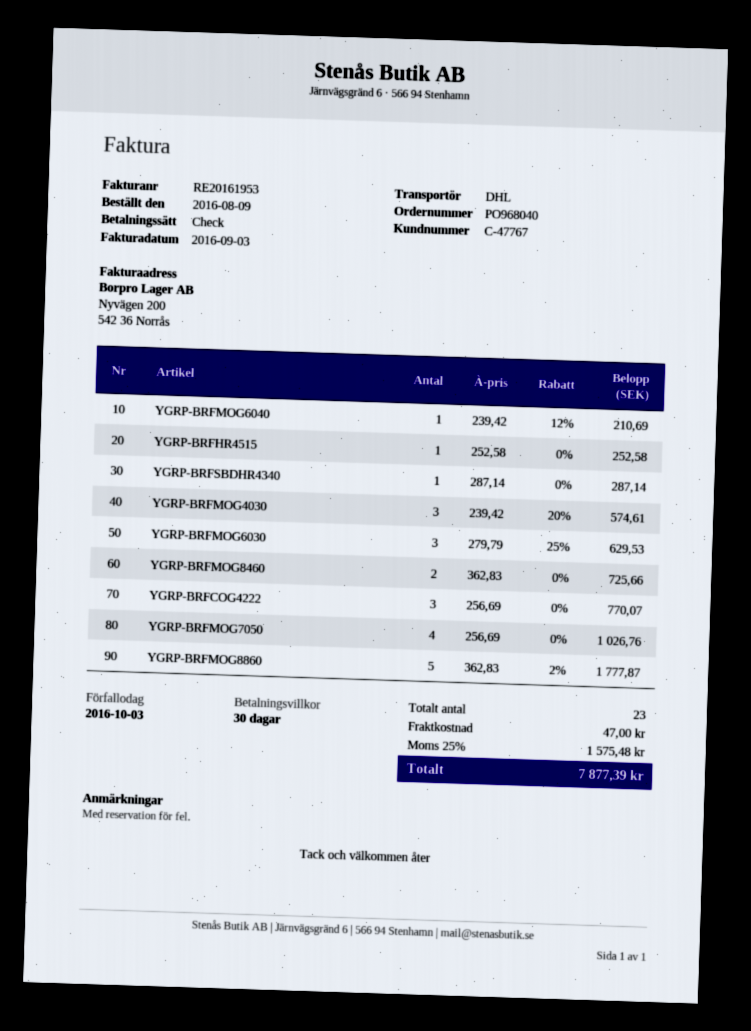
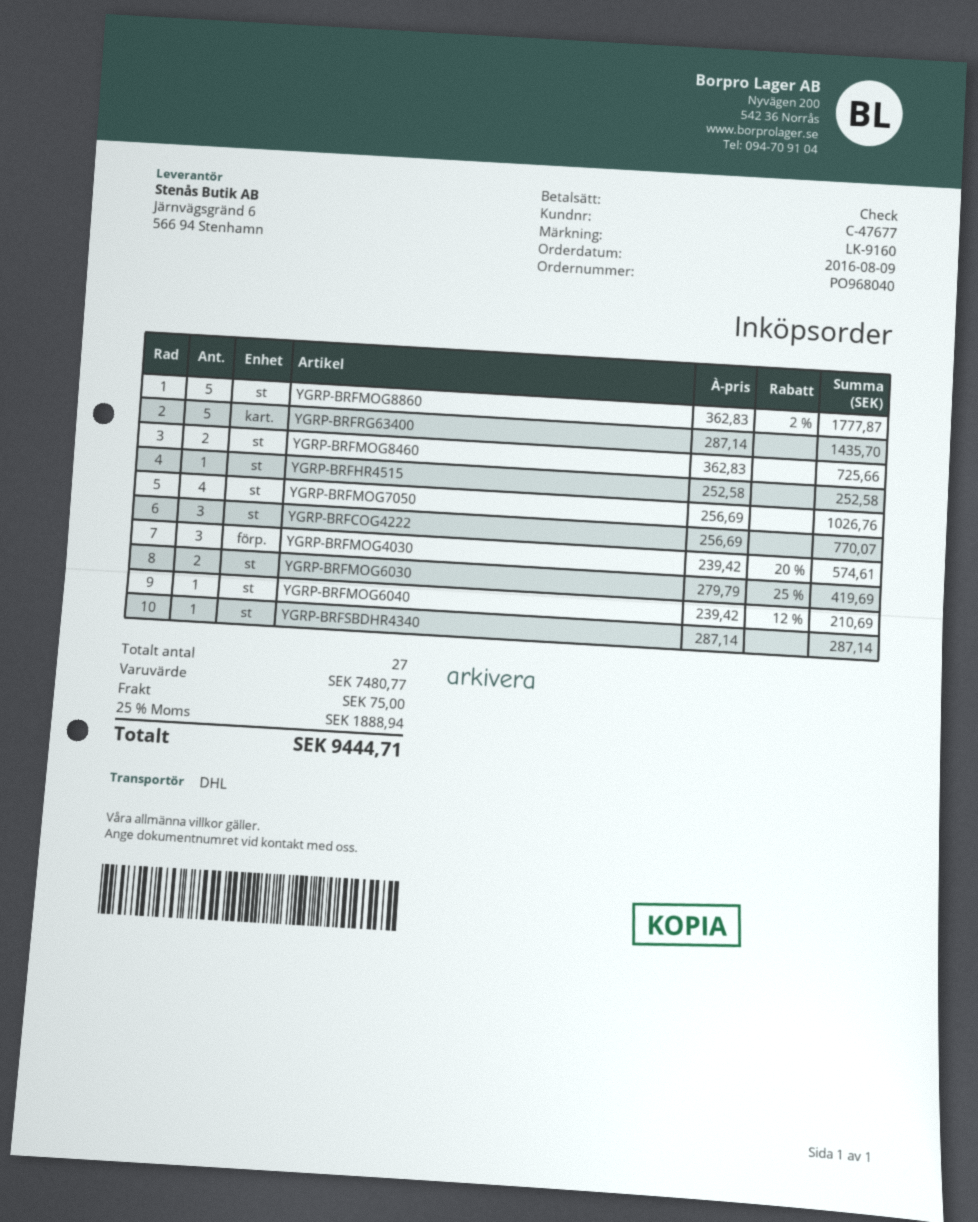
customer number: C-47767 -> C-47677
YGRP-BRFMOG6030: 3 x 279.79 - 25% = 629.53 -> 2 x 279.79 - 25% = 419.69
YGRP-BRFRG63400: none -> 5 x 287.14 = 1435.70
total quantity: 23 -> 27
shipping: 47.00 -> 75.00
tax: 25% = 1575.48 -> 25% = 1888.94
total: 7877.39 -> 9444.71

